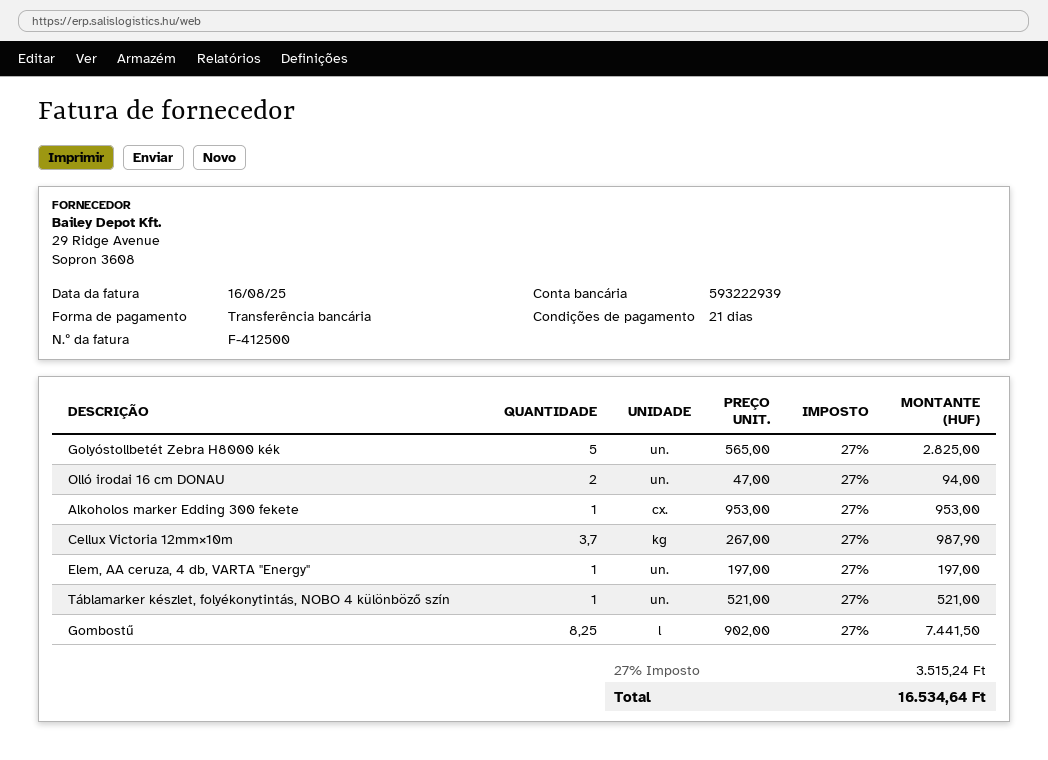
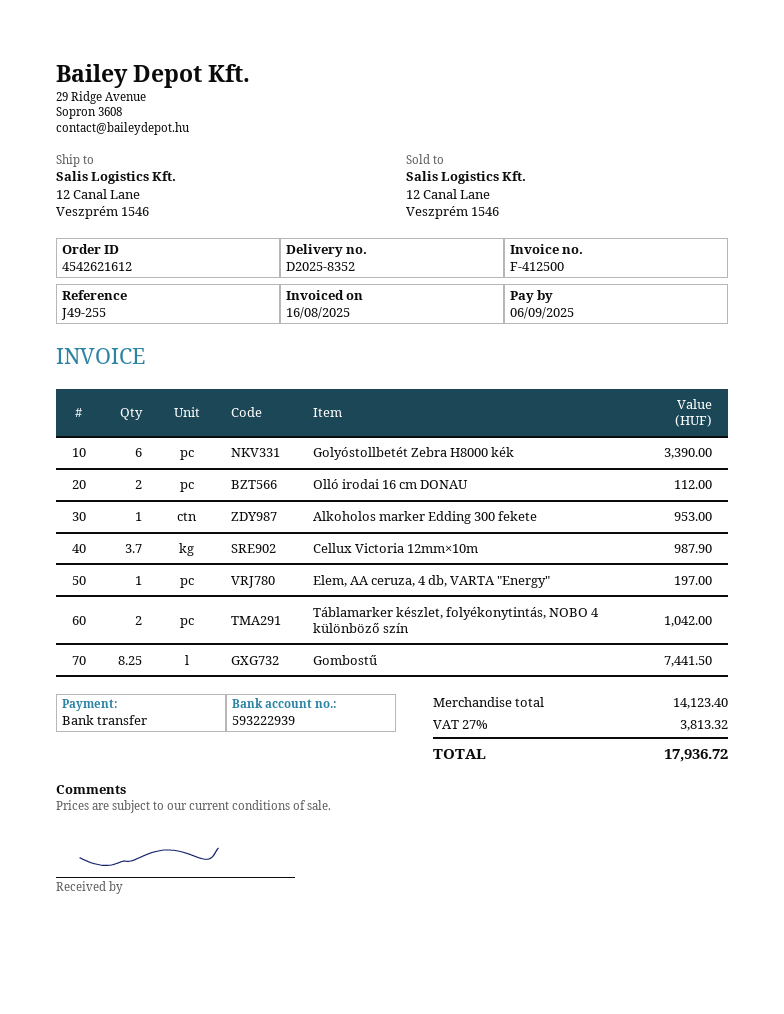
Golyóstollbetét Zebra H8000 kék: 5 for 2825.00 -> 6 for 3390.00
Olló irodai 16 cm DONAU: 2 for 94.00 -> 2 for 112.00
Táblamarker készlet, folyékonytintás, NOBO 4 különböző szín: 1 for 521.00 -> 2 for 1042.00
tax: 27% = 3515.24 -> 27% = 3813.32
total: 16534.64 -> 17936.72

